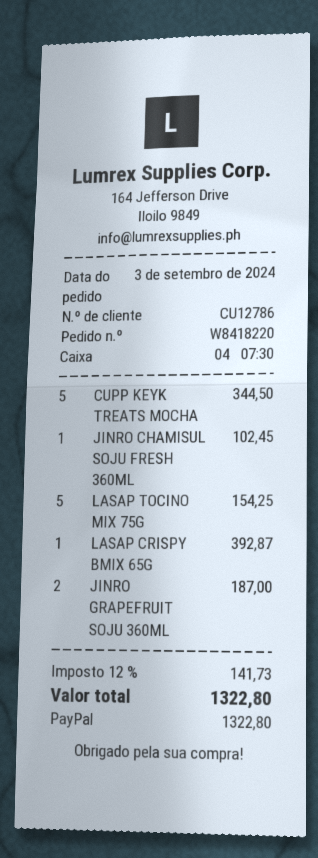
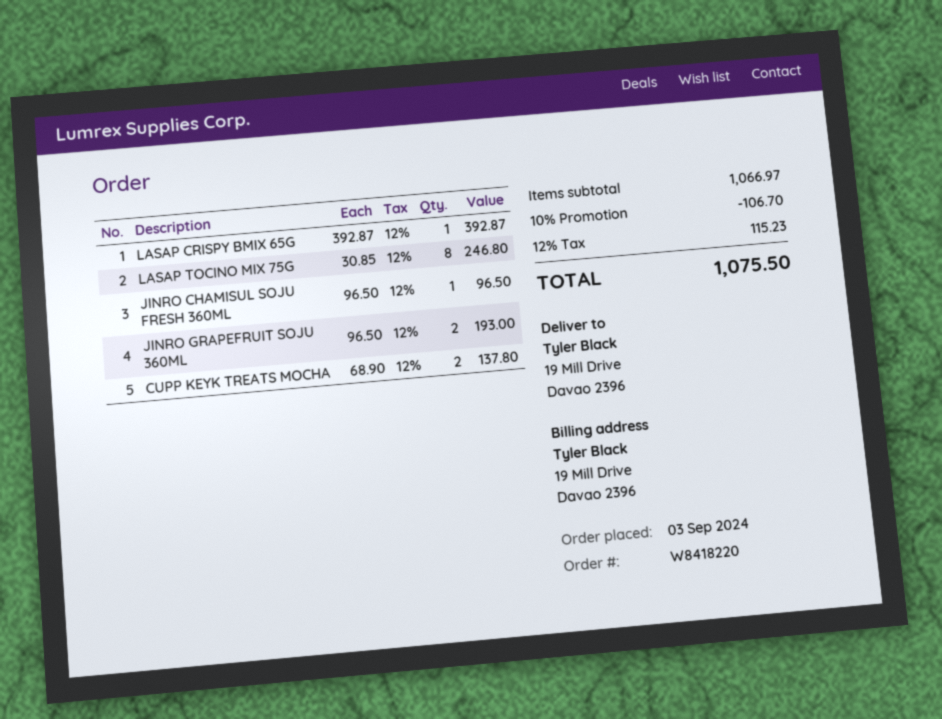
CUPP KEYK TREATS MOCHA: 5 for 344.50 -> 2 for 137.80
JINRO CHAMISUL SOJU FRESH 360ML: 1 for 102.45 -> 1 for 96.50
LASAP TOCINO MIX 75G: 5 for 154.25 -> 8 for 246.80
JINRO GRAPEFRUIT SOJU 360ML: 2 for 187.00 -> 2 for 193.00
discount: none -> 10% = 106.70
tax: 12% = 141.73 -> 12% = 115.23
total: 1322.80 -> 1075.50

